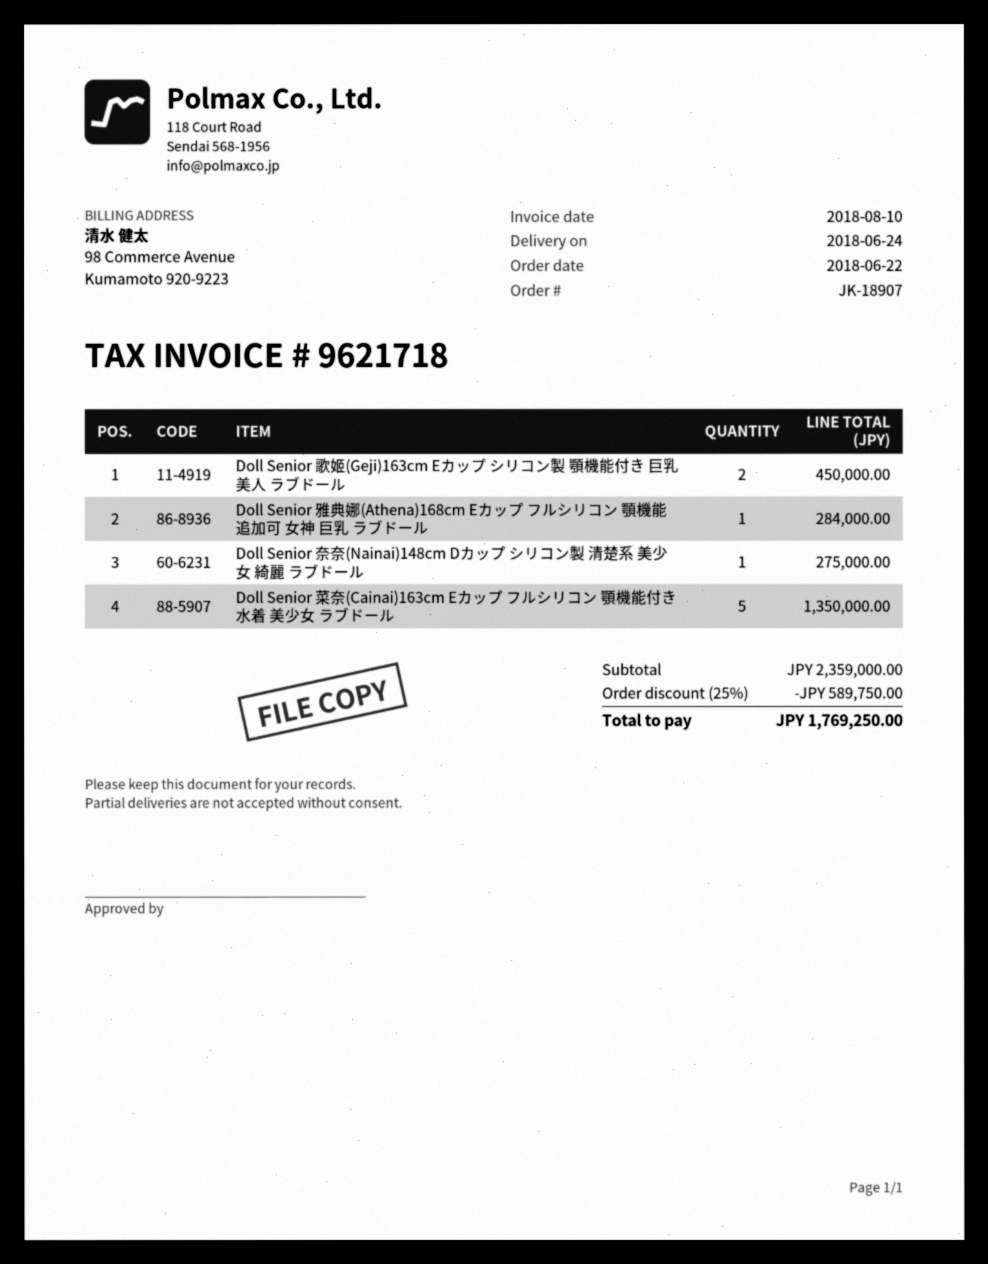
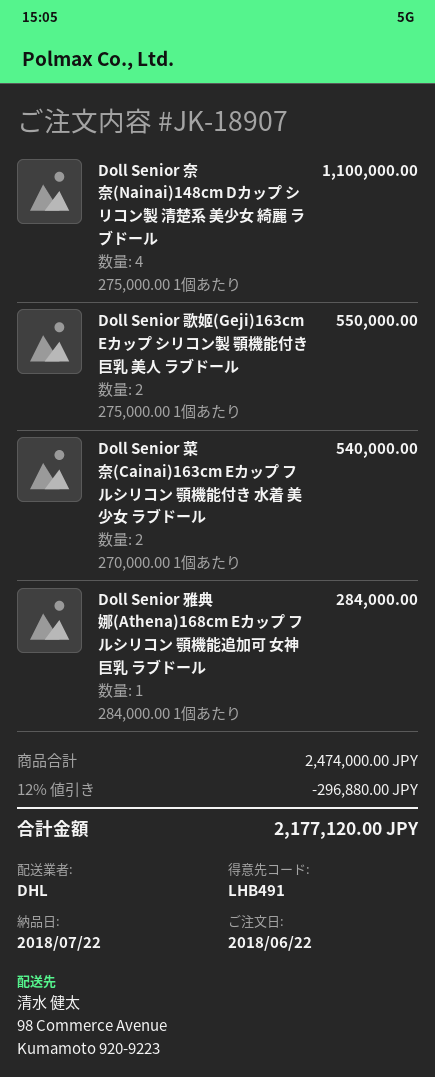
delivery date: 2018-06-24 -> 2018-07-22
Doll Senior 歌姬(Geji)163cm Eカップ シリコン製 顎機能付き 巨乳 美人 ラブドール: 2 for 450000.00 -> 2 for 550000.00
Doll Senior 奈奈(Nainai)148cm Dカップ シリコン製 清楚系 美少女 綺麗 ラブドール: 1 for 275000.00 -> 4 for 1100000.00
Doll Senior 菜奈(Cainai)163cm Eカップ フルシリコン 顎機能付き 水着 美少女 ラブドール: 5 for 1350000.00 -> 2 for 540000.00
subtotal: 2359000.00 -> 2474000.00
discount: 25% = 589750.00 -> 12% = 296880.00
total: 1769250.00 -> 2177120.00

